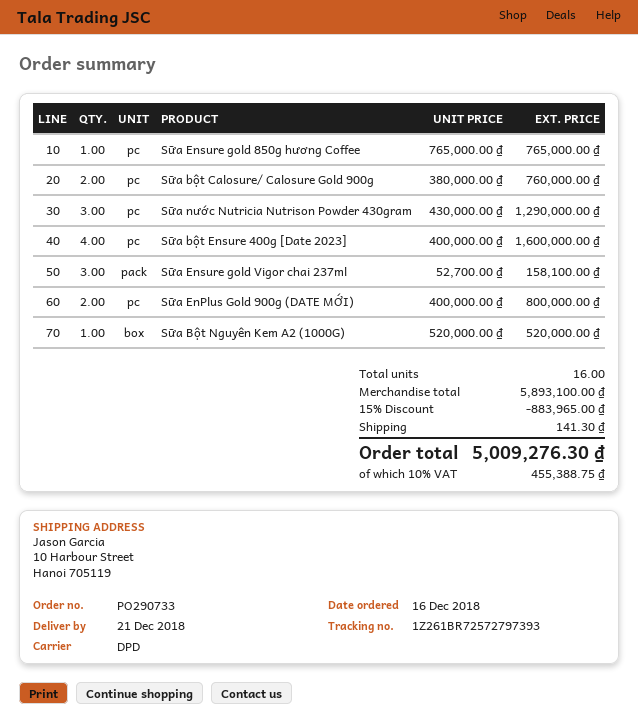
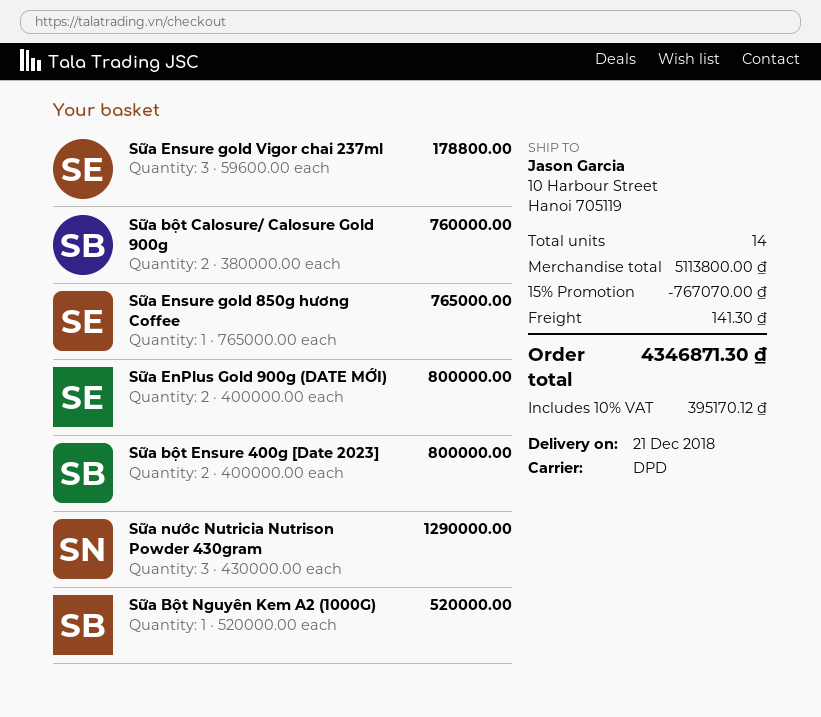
Sữa bột Ensure 400g [Date 2023]: 4 x 400000.00 = 1600000.00 -> 2 x 400000.00 = 800000.00
Sữa Ensure gold Vigor chai 237ml: 3 x 52700.00 = 158100.00 -> 3 x 59600.00 = 178800.00
total quantity: 16 -> 14
subtotal: 5893100.00 -> 5113800.00
discount: 15% = 883965.00 -> 15% = 767070.00
tax: 10% = 455388.75 -> 10% = 395170.12
total: 5009276.30 -> 4346871.30

